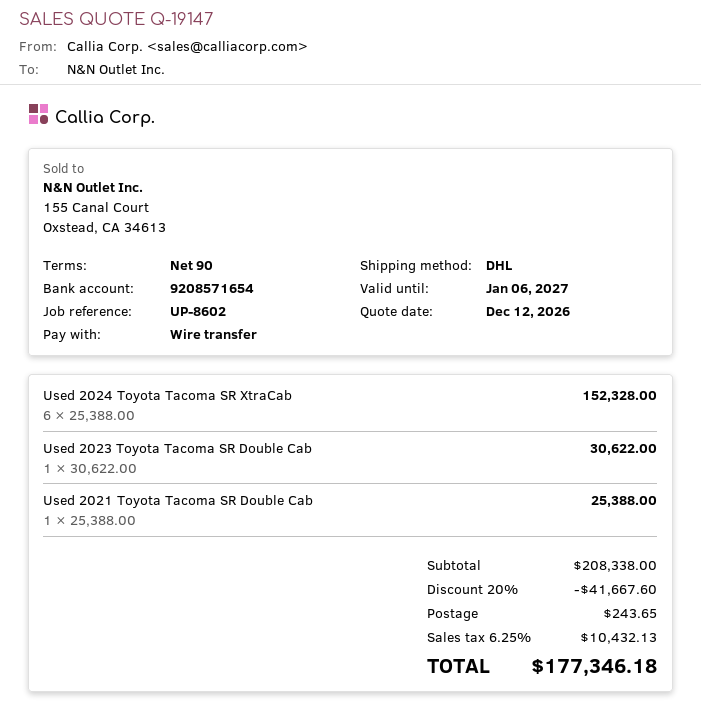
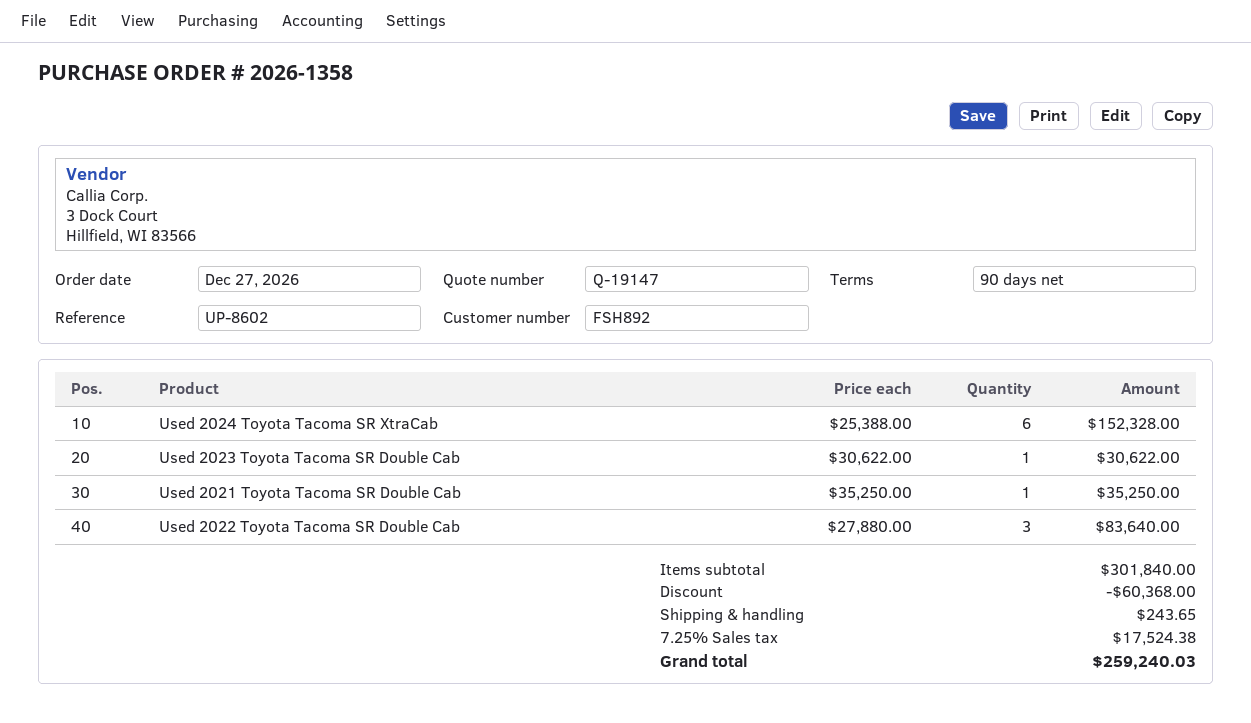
Used 2021 Toyota Tacoma SR Double Cab: 1 x 25388.00 = 25388.00 -> 1 x 35250.00 = 35250.00
Used 2022 Toyota Tacoma SR Double Cab: none -> 3 x 27880.00 = 83640.00
subtotal: 208338.00 -> 301840.00
discount: 41667.60 -> 60368.00
tax: 6.25% = 10432.13 -> 7.25% = 17524.38
total: 177346.18 -> 259240.03

